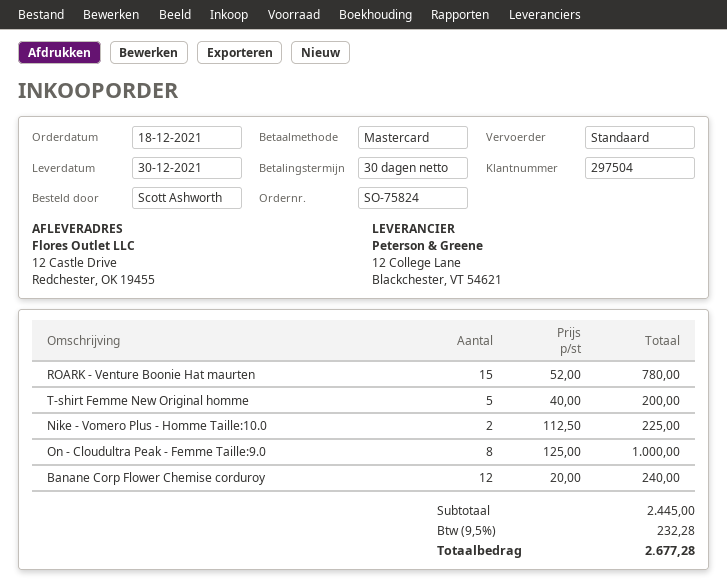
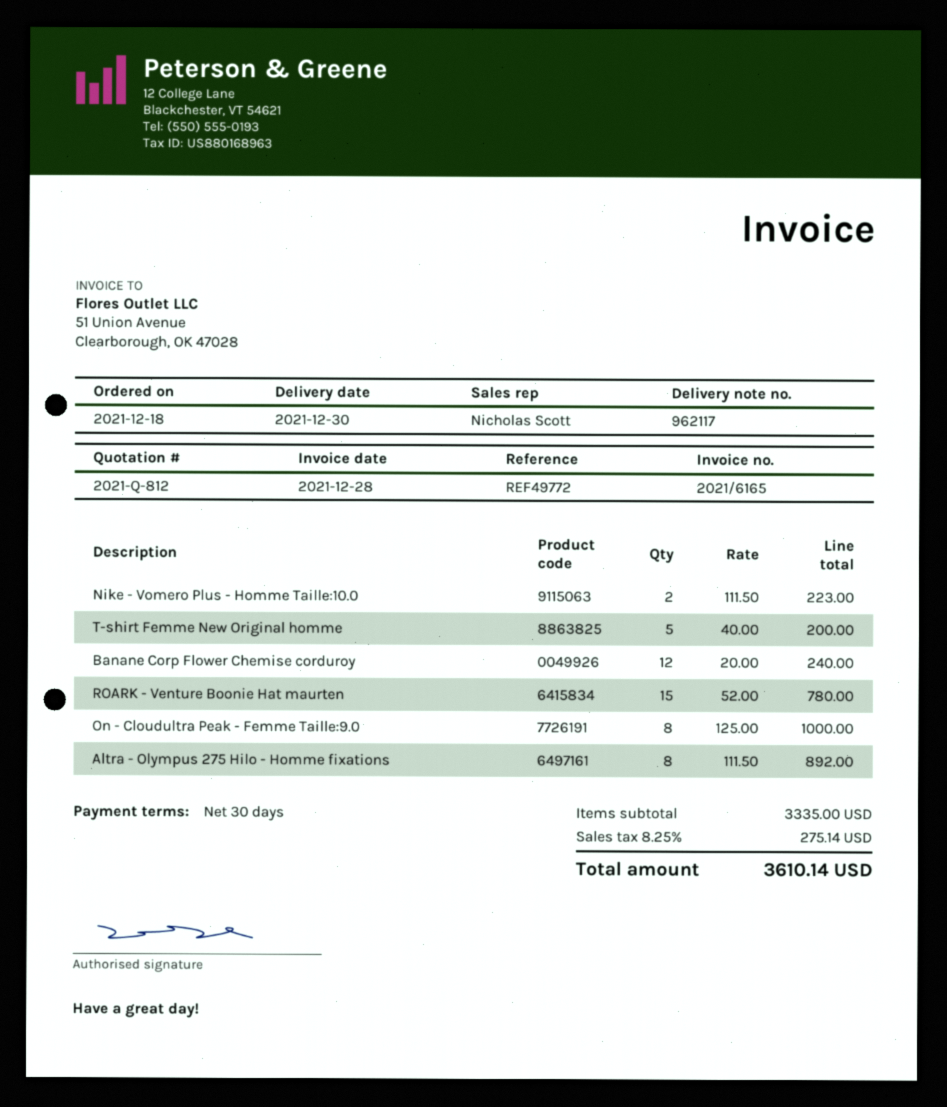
Nike - Vomero Plus - Homme Taille:10.0: 2 x 112.50 = 225.00 -> 2 x 111.50 = 223.00
Altra - Olympus 275 Hilo - Homme fixations: none -> 8 x 111.50 = 892.00
subtotal: 2445.00 -> 3335.00
tax: 9.5% = 232.28 -> 8.25% = 275.14
total: 2677.28 -> 3610.14

